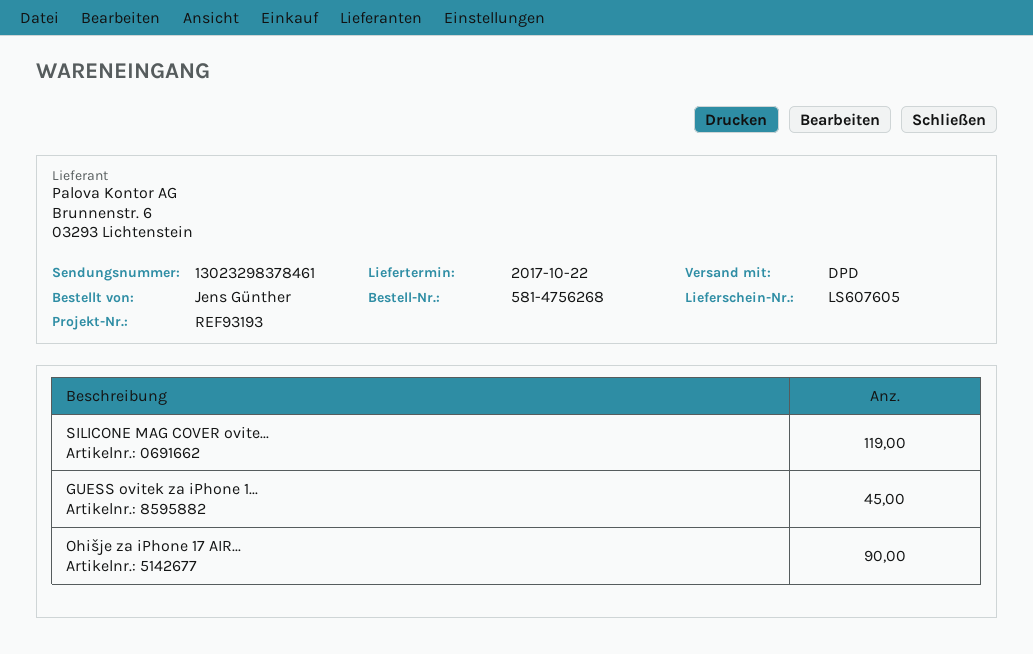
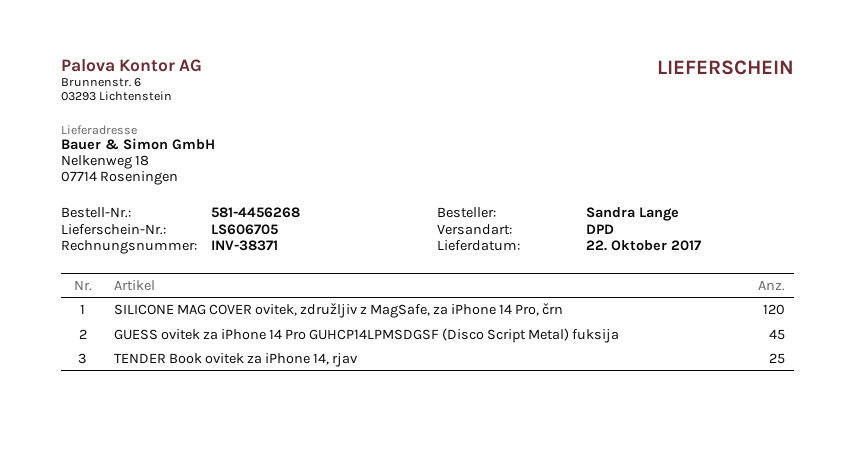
order number: 581-4756268 -> 581-4456268
delivery note number: LS607605 -> LS606705
ordered by: Jens Günther -> Sandra Lange
SILICONE MAG COVER ovite...: 119 -> 120
Ohišje za iPhone 17 AIR...: 90 -> none
TENDER Book ovitek za iPhone 14, rjav: none -> 25

